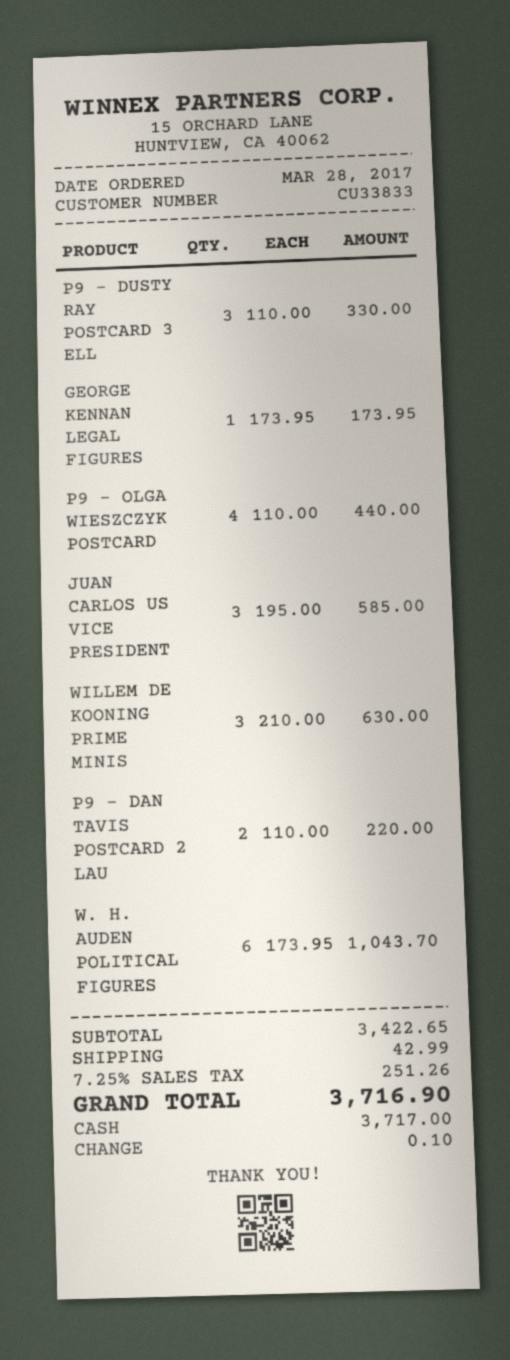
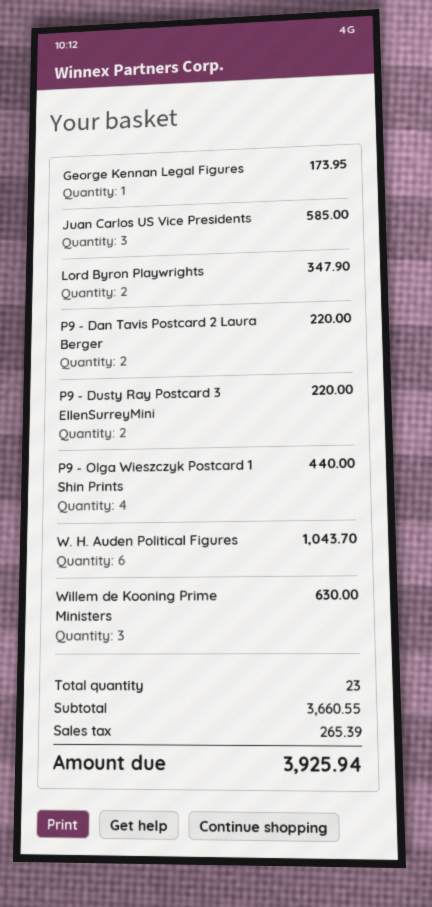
P9 - DUSTY RAY POSTCARD 3 ELL: 3 for 330.00 -> 2 for 220.00
Lord Byron Playwrights: none -> 2 for 347.90
subtotal: 3422.65 -> 3660.55
shipping: 42.99 -> none
tax: 251.26 -> 265.39
total: 3716.90 -> 3925.94

